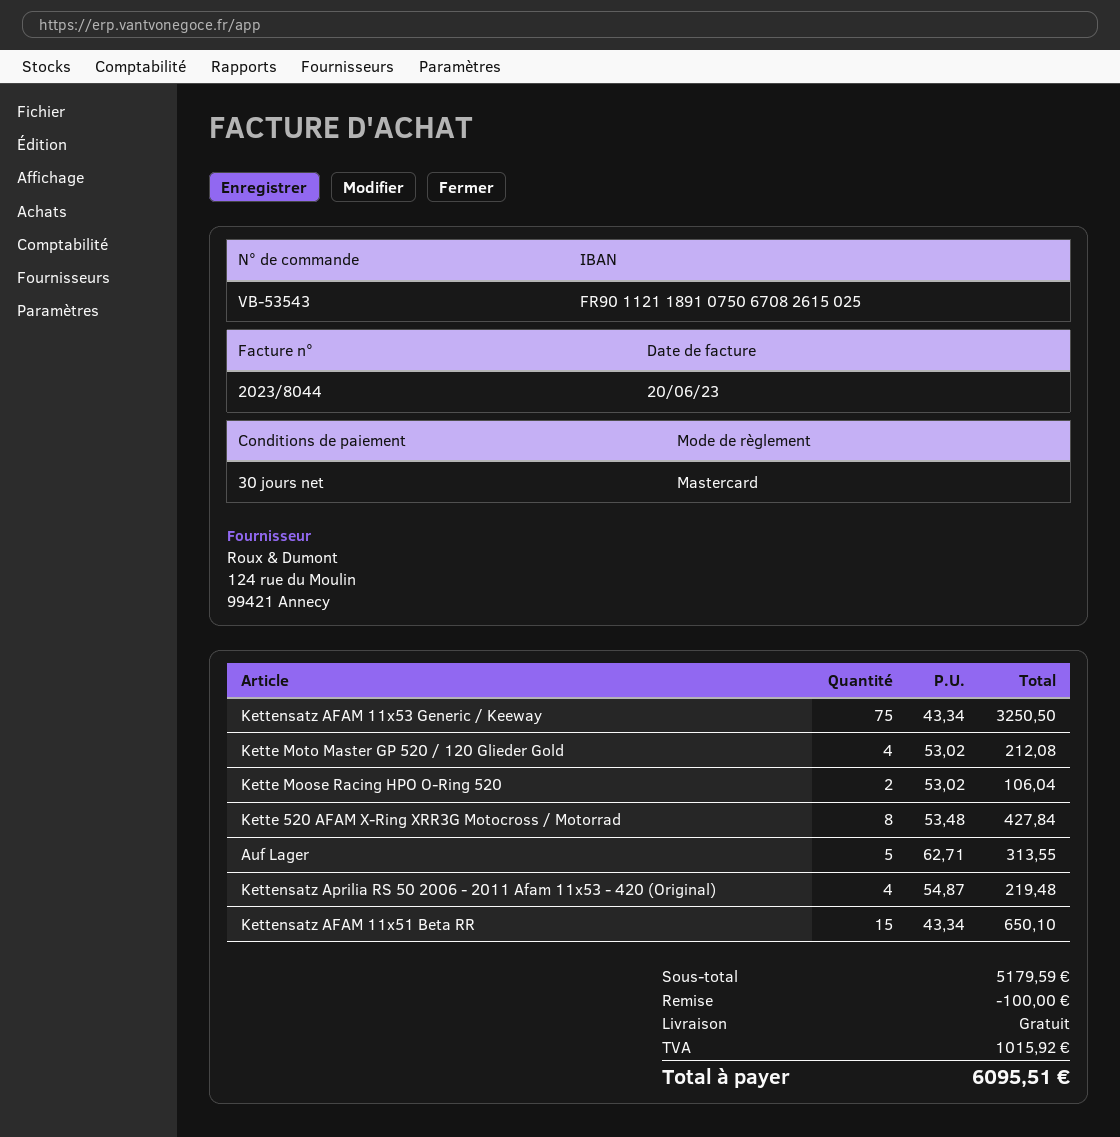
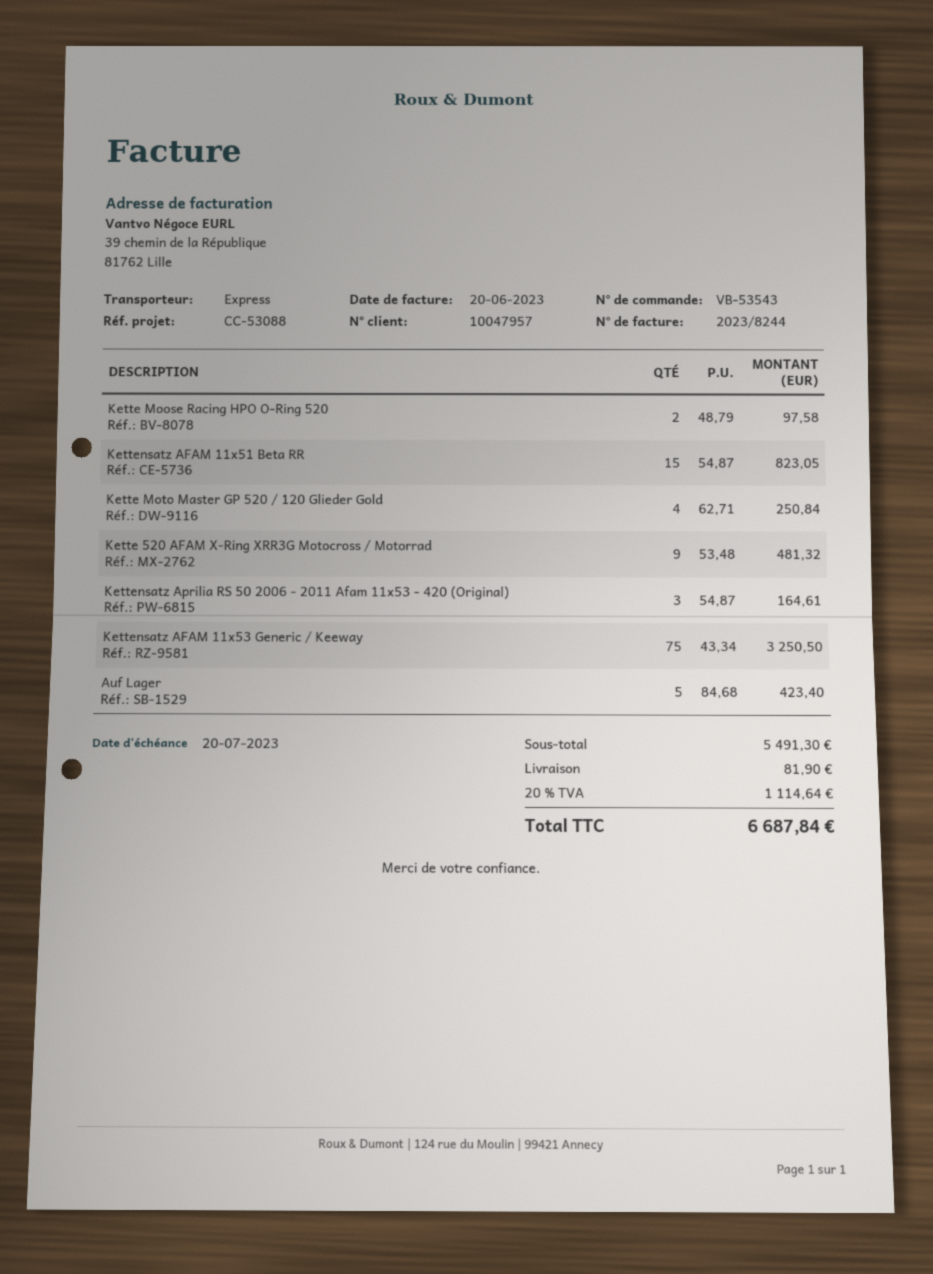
invoice number: 2023/8044 -> 2023/8244
Kette Moto Master GP 520 / 120 Glieder Gold: 4 x 53.02 = 212.08 -> 4 x 62.71 = 250.84
Kette Moose Racing HPO O-Ring 520: 2 x 53.02 = 106.04 -> 2 x 48.79 = 97.58
Kette 520 AFAM X-Ring XRR3G Motocross / Motorrad: 8 x 53.48 = 427.84 -> 9 x 53.48 = 481.32
Auf Lager: 5 x 62.71 = 313.55 -> 5 x 84.68 = 423.40
Kettensatz Aprilia RS 50 2006 - 2011 Afam 11x53 - 420 (Original): 4 x 54.87 = 219.48 -> 3 x 54.87 = 164.61
Kettensatz AFAM 11x51 Beta RR: 15 x 43.34 = 650.10 -> 15 x 54.87 = 823.05
subtotal: 5179.59 -> 5491.30
discount: 100.00 -> none
shipping: 0.00 -> 81.90
tax: 1015.92 -> 1114.64
total: 6095.51 -> 6687.84

